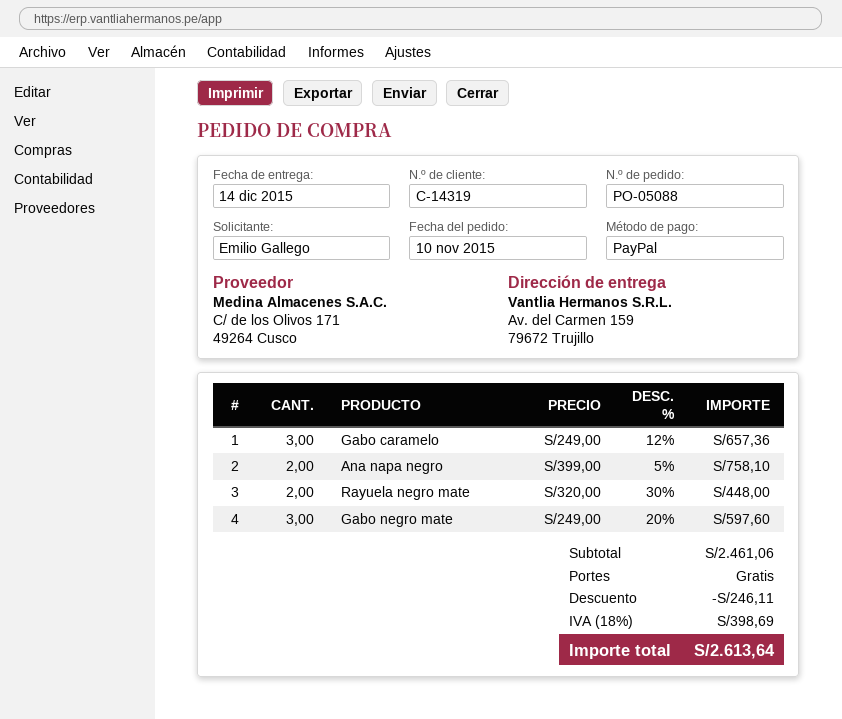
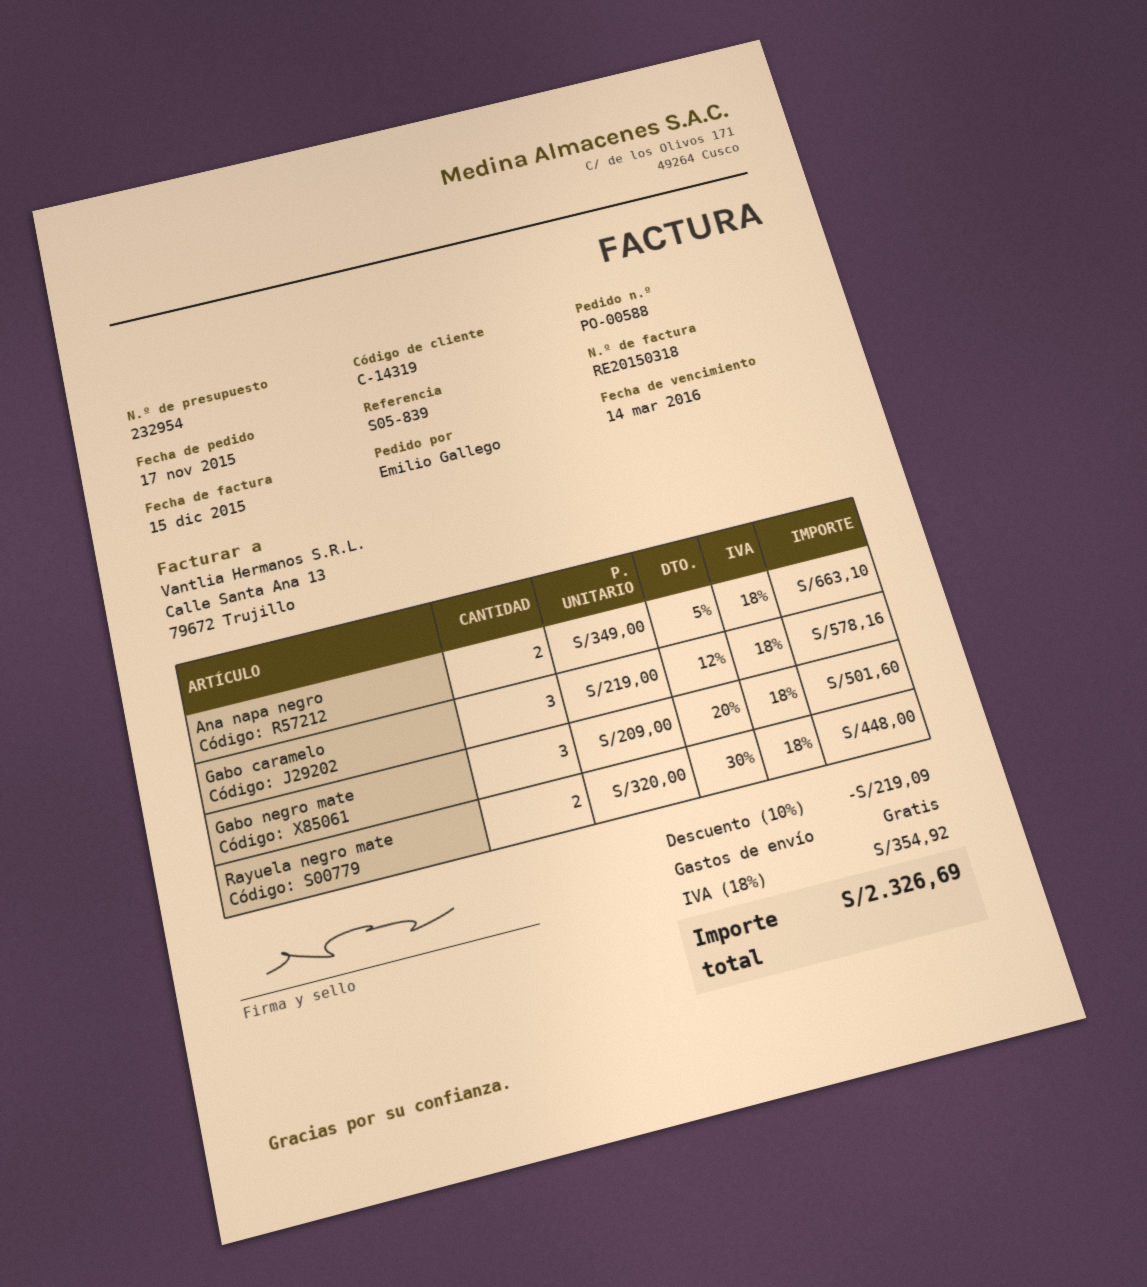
order number: PO-05088 -> PO-00588
order date: 2015-11-10 -> 2015-11-17
Gabo caramelo: 3 x 249.00 - 12% = 657.36 -> 3 x 219.00 - 12% = 578.16
Ana napa negro: 2 x 399.00 - 5% = 758.10 -> 2 x 349.00 - 5% = 663.10
Gabo negro mate: 3 x 249.00 - 20% = 597.60 -> 3 x 209.00 - 20% = 501.60
discount: 246.11 -> 219.09
tax: 18% = 398.69 -> 18% = 354.92
total: 2613.64 -> 2326.69

